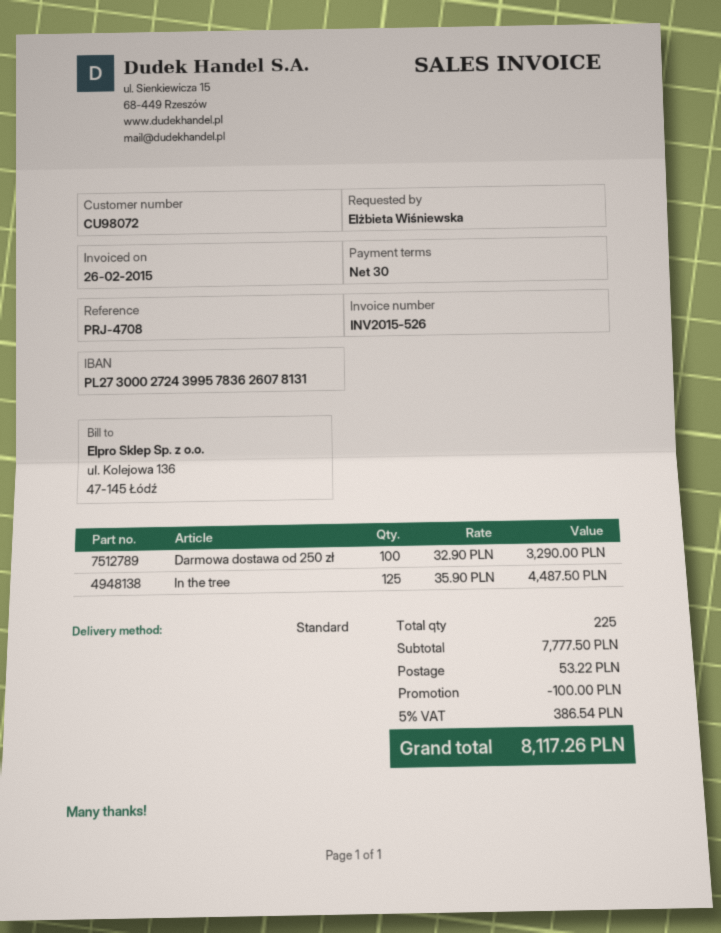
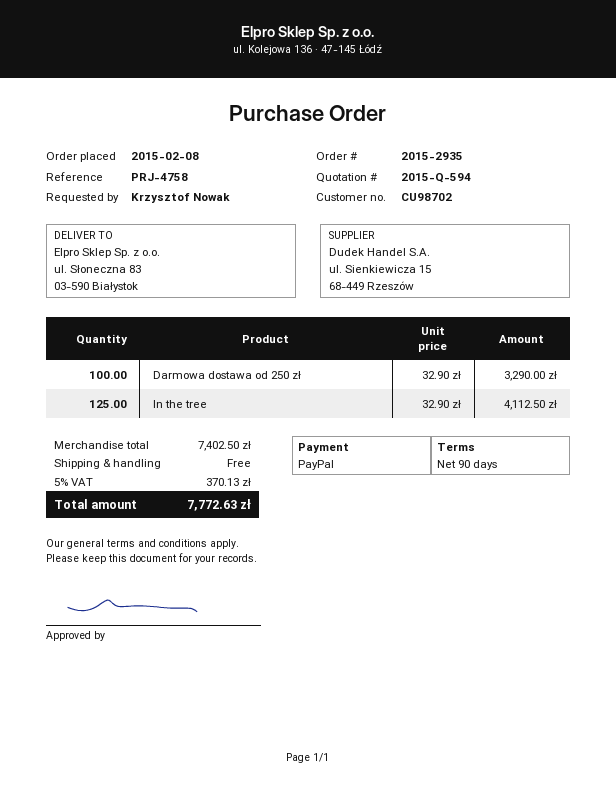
payment terms: 30 days -> 90 days
customer number: CU98072 -> CU98702
reference: PRJ-4708 -> PRJ-4758
ordered by: Elżbieta Wiśniewska -> Krzysztof Nowak
In the tree: 125 x 35.90 = 4487.50 -> 125 x 32.90 = 4112.50
subtotal: 7777.50 -> 7402.50
discount: 100.00 -> none
shipping: 53.22 -> 0.00
tax: 5% = 386.54 -> 5% = 370.13
total: 8117.26 -> 7772.63

